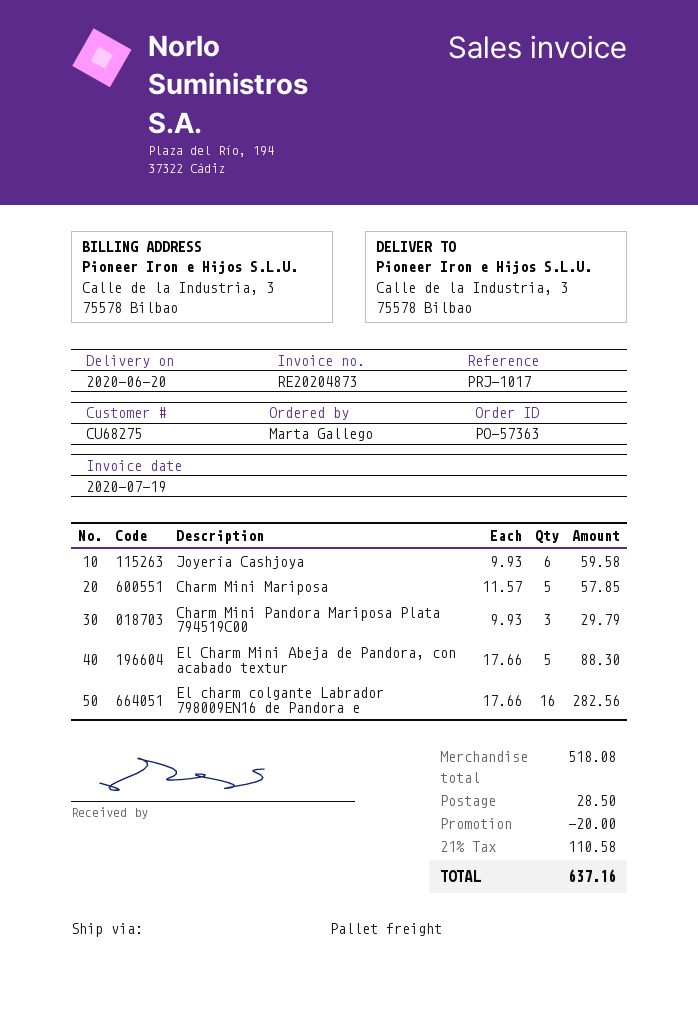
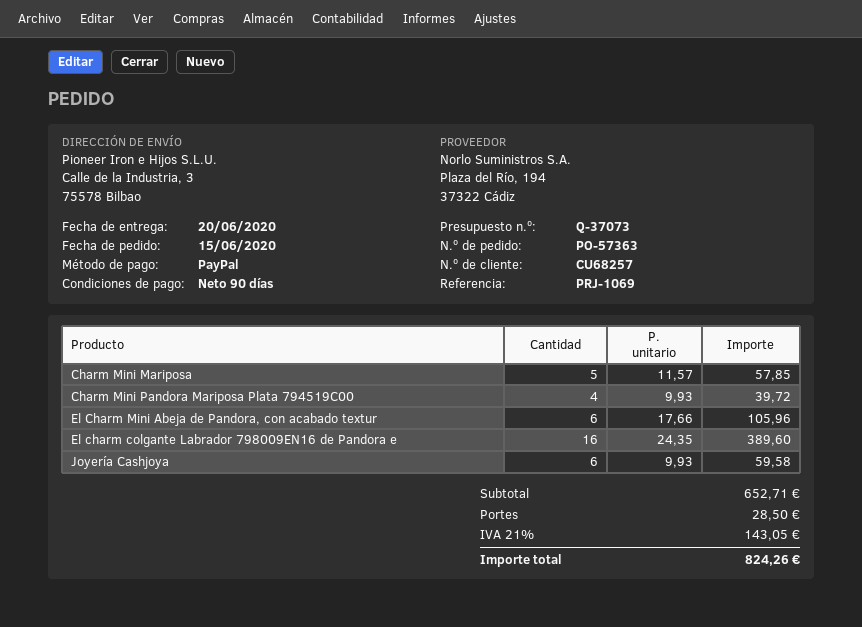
customer number: CU68275 -> CU68257
reference: PRJ-1017 -> PRJ-1069
Charm Mini Pandora Mariposa Plata 794519C00: 3 x 9.93 = 29.79 -> 4 x 9.93 = 39.72
El Charm Mini Abeja de Pandora, con acabado textur: 5 x 17.66 = 88.30 -> 6 x 17.66 = 105.96
El charm colgante Labrador 798009EN16 de Pandora e: 16 x 17.66 = 282.56 -> 16 x 24.35 = 389.60
subtotal: 518.08 -> 652.71
discount: 20.00 -> none
tax: 21% = 110.58 -> 21% = 143.05
total: 637.16 -> 824.26

